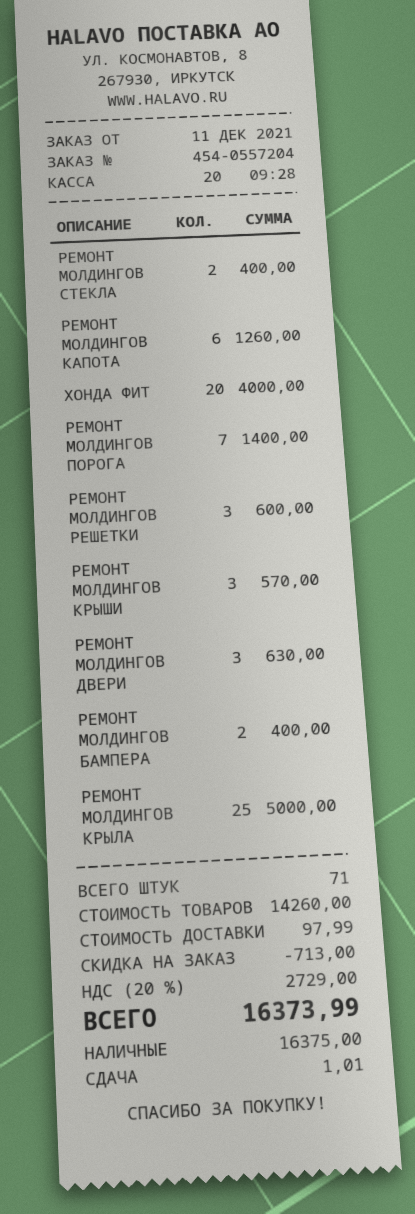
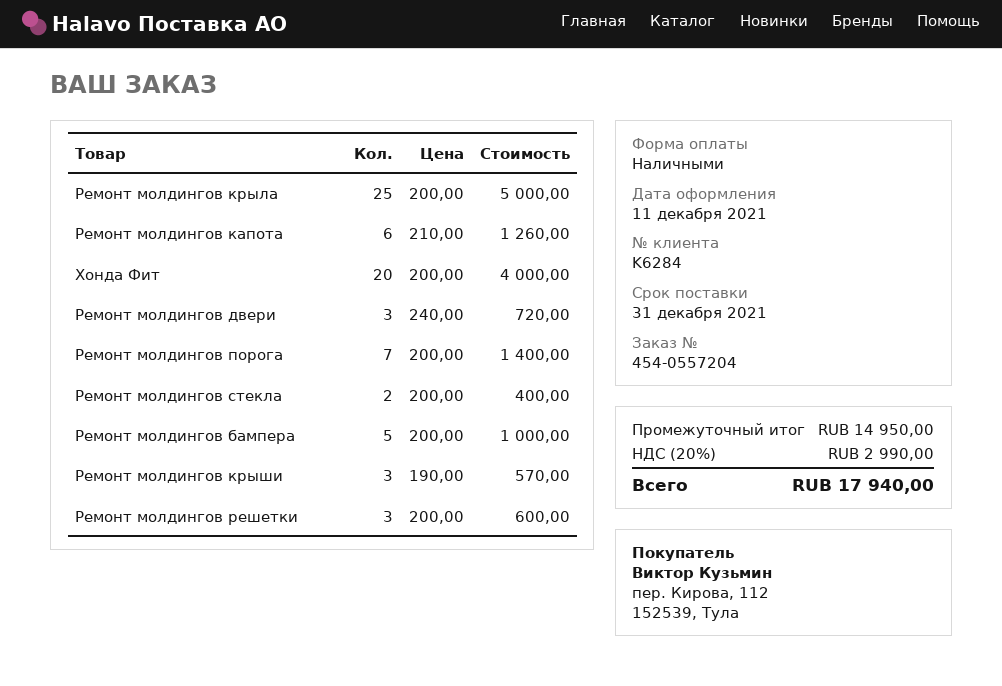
РЕМОНТ МОЛДИНГОВ ДВЕРИ: 3 for 630.00 -> 3 for 720.00
РЕМОНТ МОЛДИНГОВ БАМПЕРА: 2 for 400.00 -> 5 for 1000.00
subtotal: 14260.00 -> 14950.00
discount: 713.00 -> none
shipping: 97.99 -> none
tax: 20% = 2729.00 -> 20% = 2990.00
total: 16373.99 -> 17940.00

